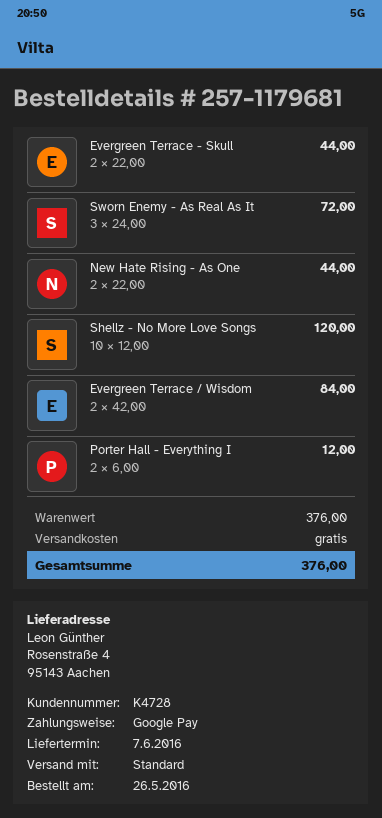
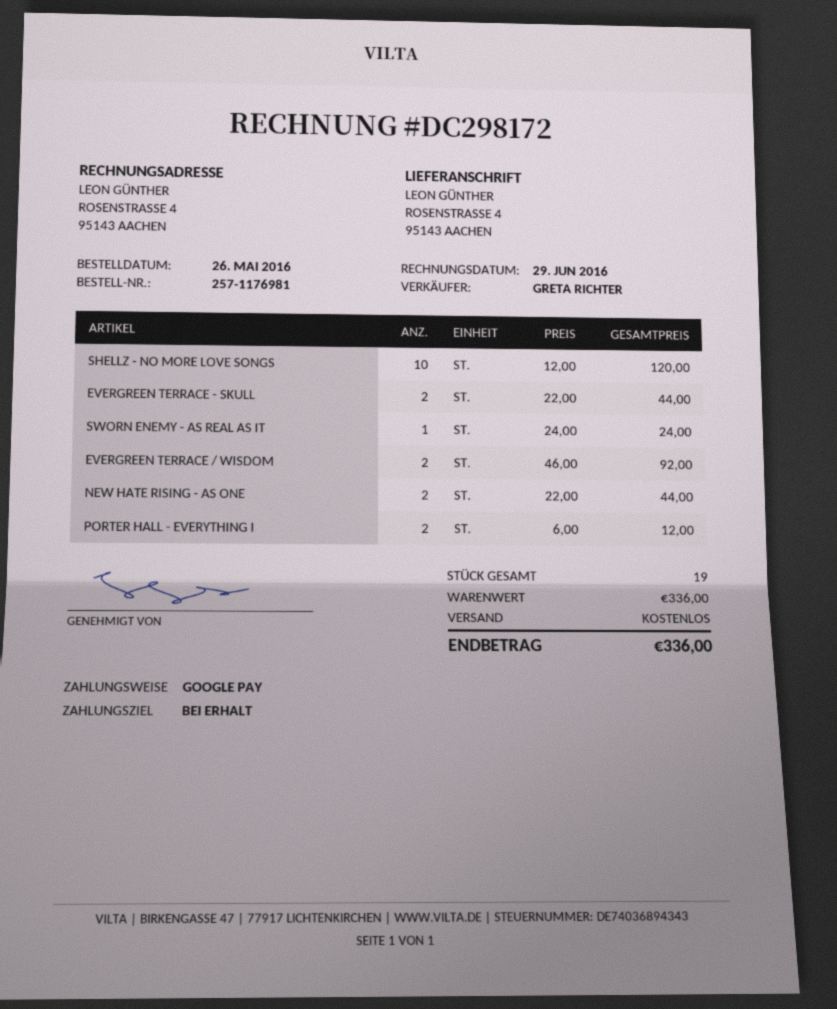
order number: 257-1179681 -> 257-1176981
Sworn Enemy - As Real As It: 3 x 24.00 = 72.00 -> 1 x 24.00 = 24.00
Evergreen Terrace / Wisdom: 2 x 42.00 = 84.00 -> 2 x 46.00 = 92.00
subtotal: 376.00 -> 336.00
total: 376.00 -> 336.00

